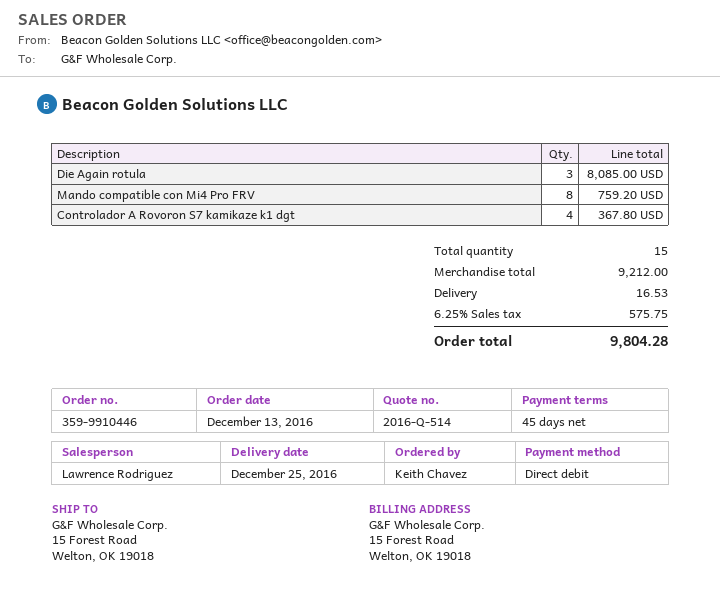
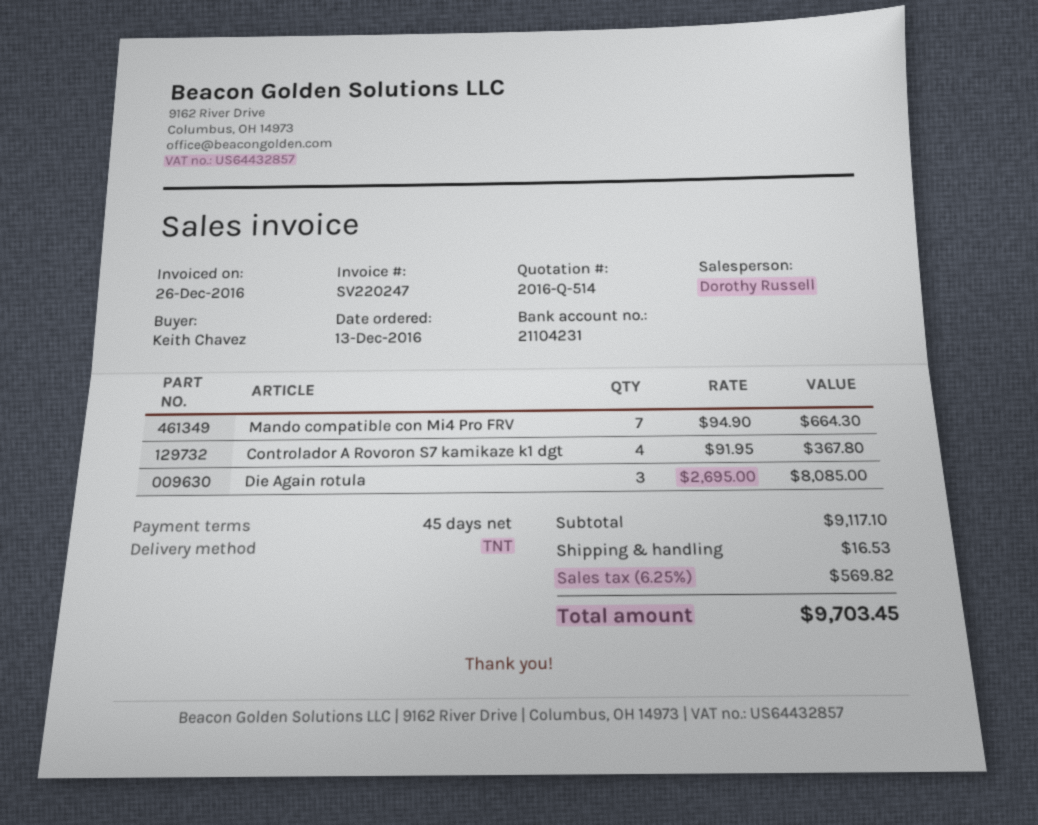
sales rep: Lawrence Rodriguez -> Dorothy Russell
Mando compatible con Mi4 Pro FRV: 8 for 759.20 -> 7 for 664.30
subtotal: 9212.00 -> 9117.10
tax: 6.25% = 575.75 -> 6.25% = 569.82
total: 9804.28 -> 9703.45

